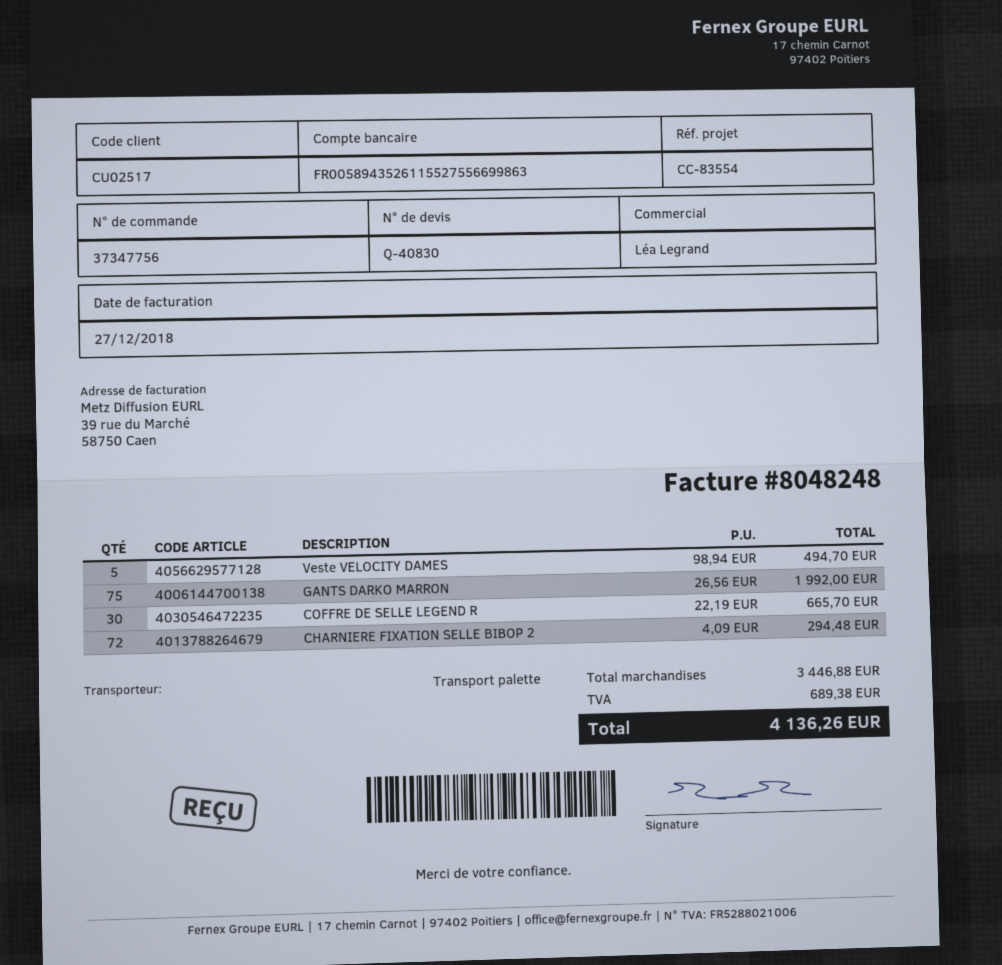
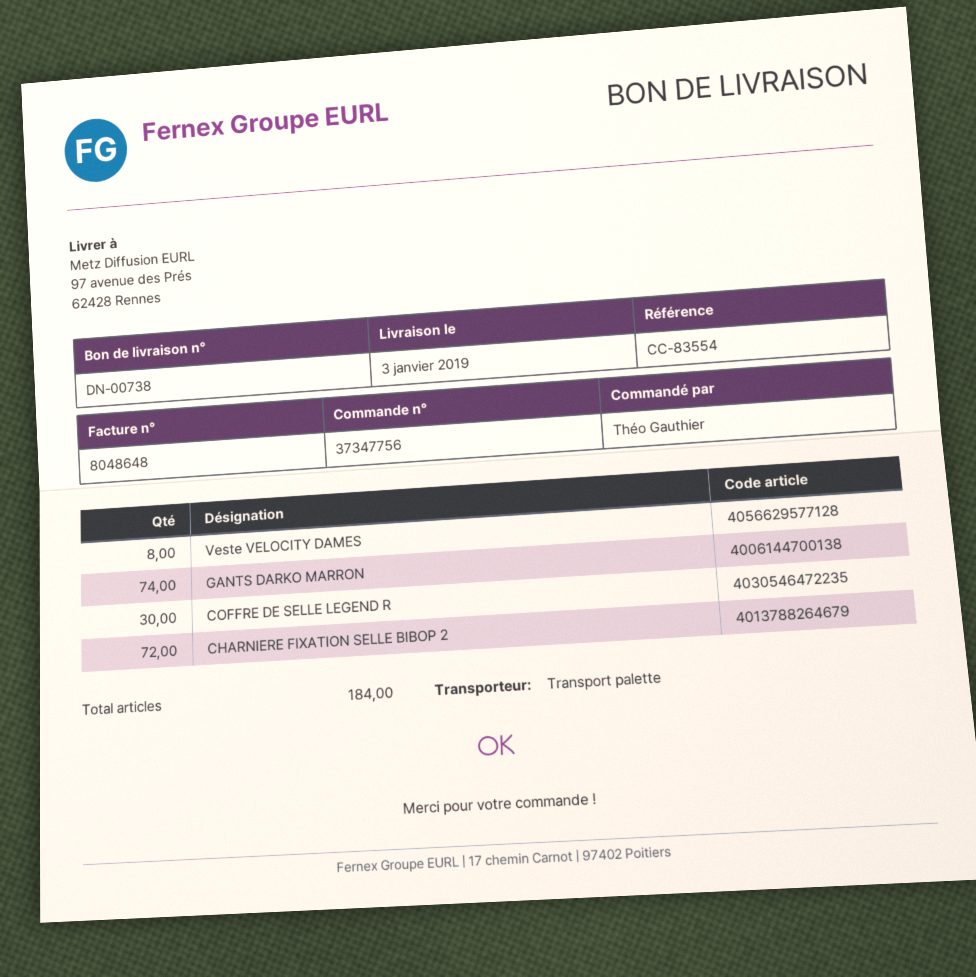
invoice number: 8048248 -> 8048648
Veste VELOCITY DAMES: 5 -> 8
GANTS DARKO MARRON: 75 -> 74

